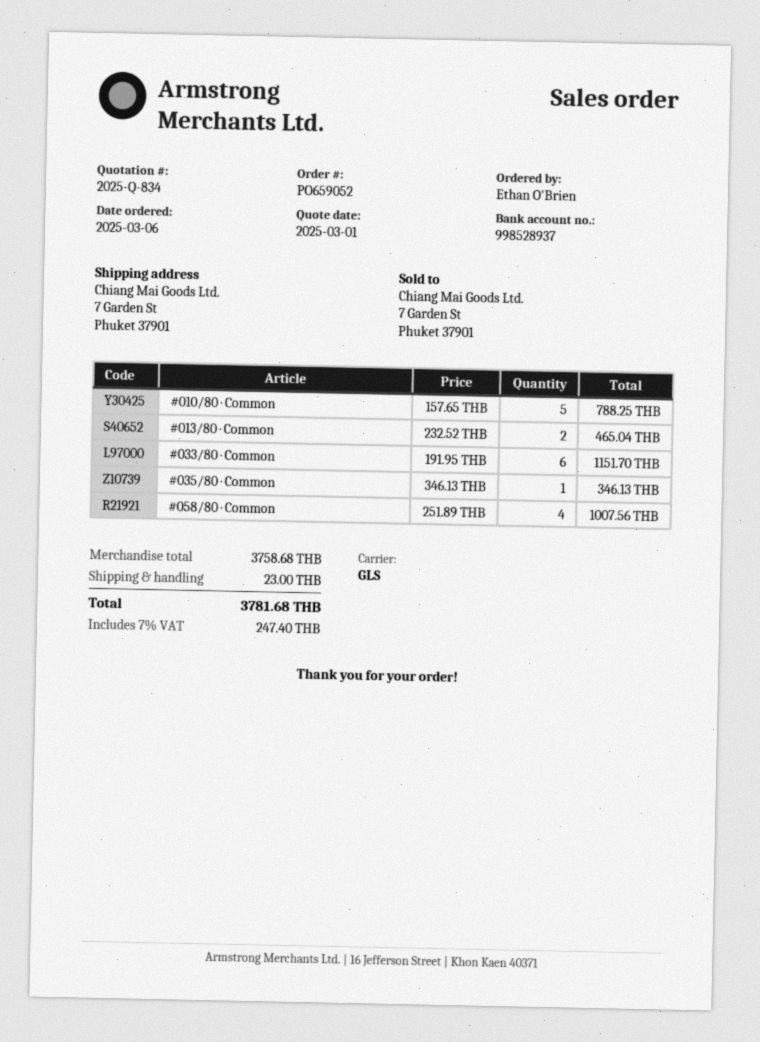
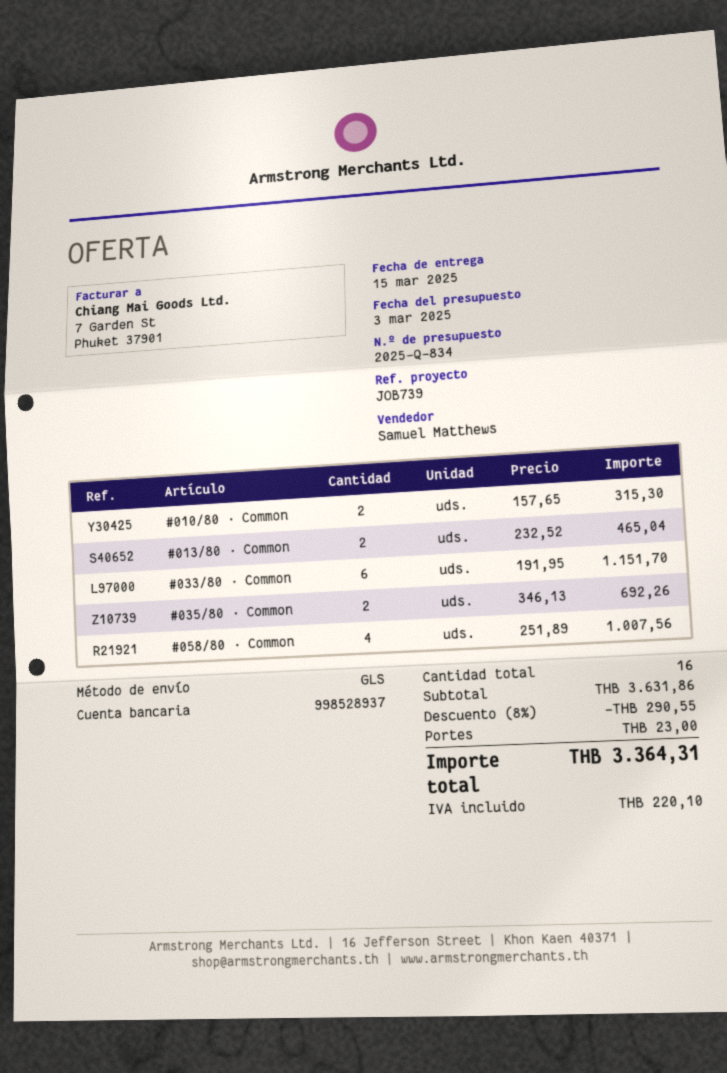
quote date: 2025-03-01 -> 2025-03-03
#010/80 · Common: 5 x 157.65 = 788.25 -> 2 x 157.65 = 315.30
#035/80 · Common: 1 x 346.13 = 346.13 -> 2 x 346.13 = 692.26
subtotal: 3758.68 -> 3631.86
discount: none -> 8% = 290.55
tax: 247.40 -> 220.10
total: 3781.68 -> 3364.31

